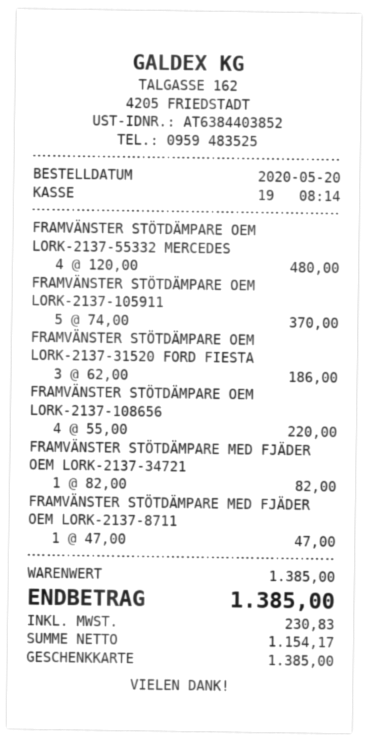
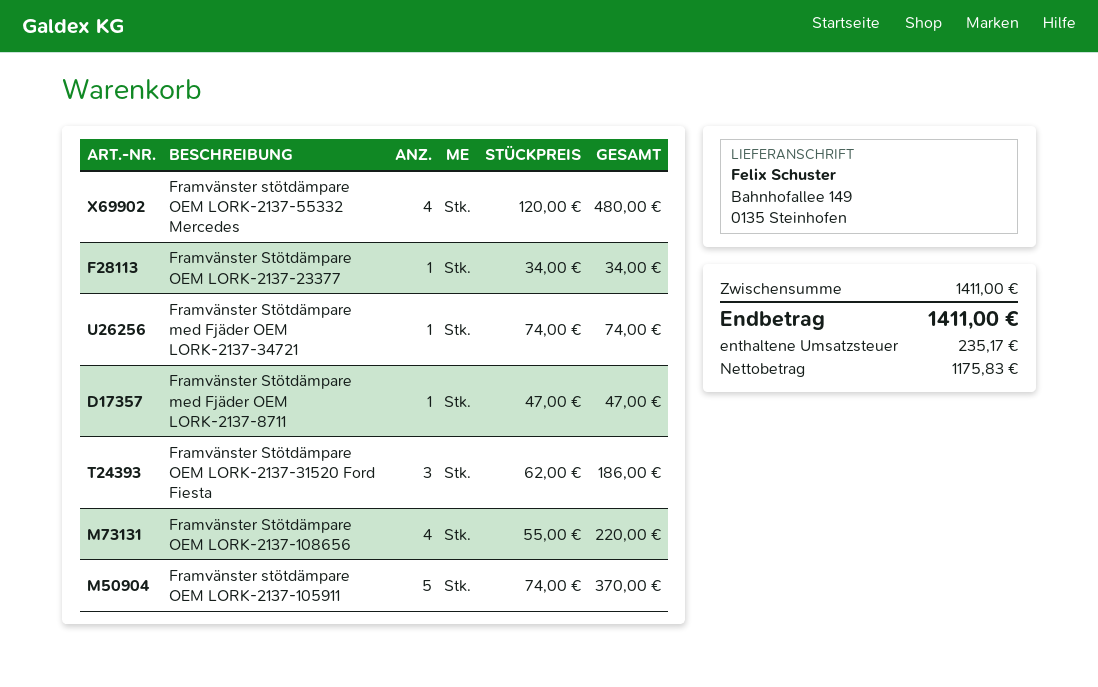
FRAMVÄNSTER STÖTDÄMPARE MED FJÄDER OEM LORK-2137-34721: 1 x 82.00 = 82.00 -> 1 x 74.00 = 74.00
Framvänster Stötdämpare OEM LORK-2137-23377: none -> 1 x 34.00 = 34.00
subtotal: 1385.00 -> 1411.00
net: 1154.17 -> 1175.83
tax: 230.83 -> 235.17
total: 1385.00 -> 1411.00

